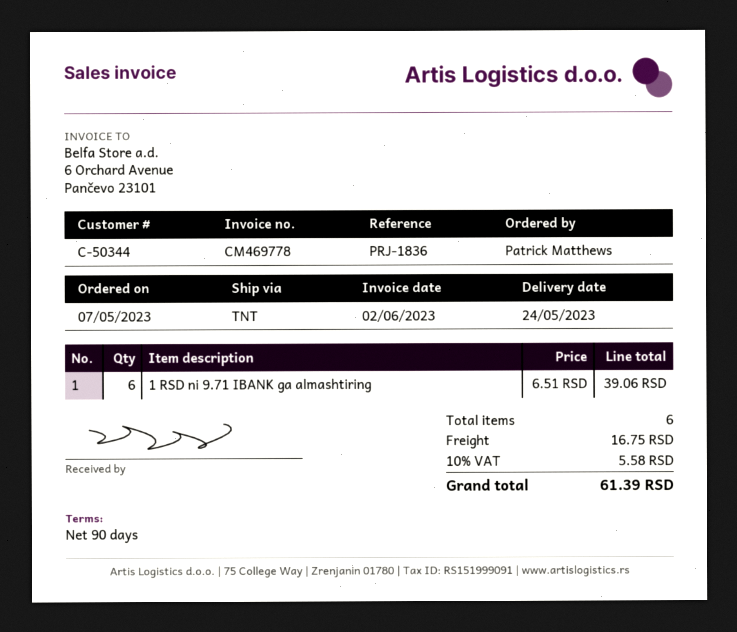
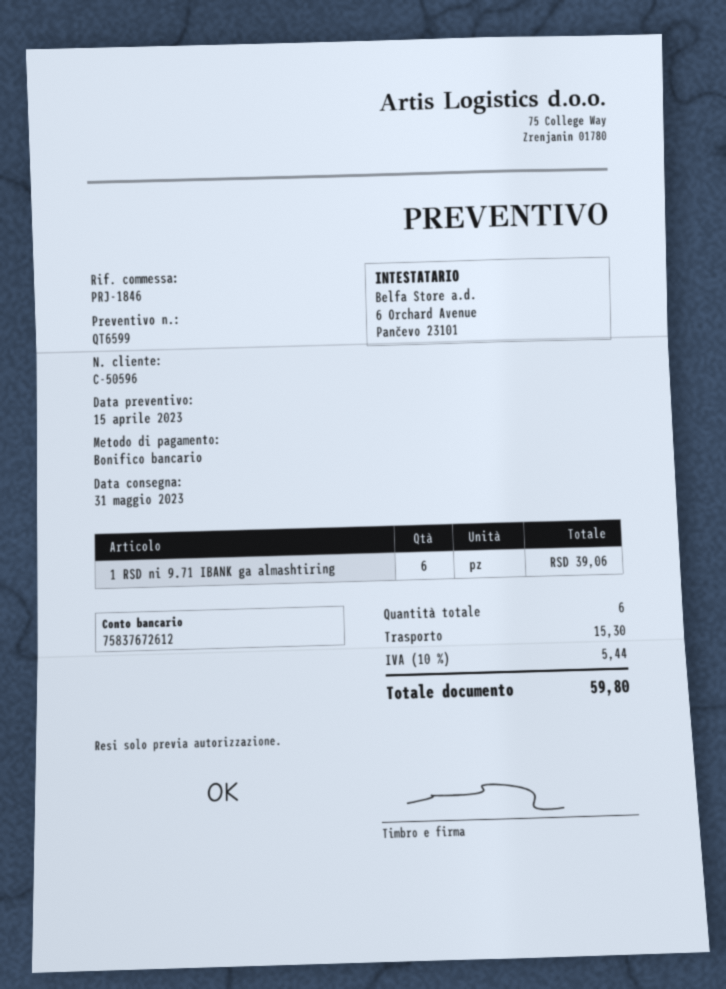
delivery date: 2023-05-24 -> 2023-05-31
customer number: C-50344 -> C-50596
reference: PRJ-1836 -> PRJ-1846
shipping: 16.75 -> 15.30
tax: 10% = 5.58 -> 10% = 5.44
total: 61.39 -> 59.80

